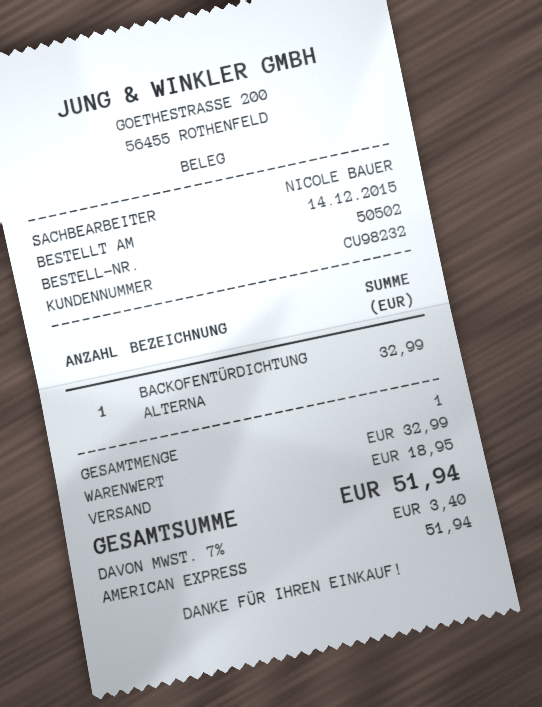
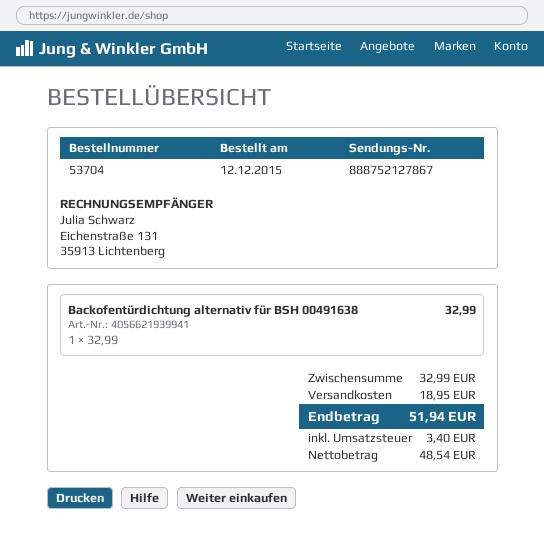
order number: 50502 -> 53704
order date: 2015-12-14 -> 2015-12-12

